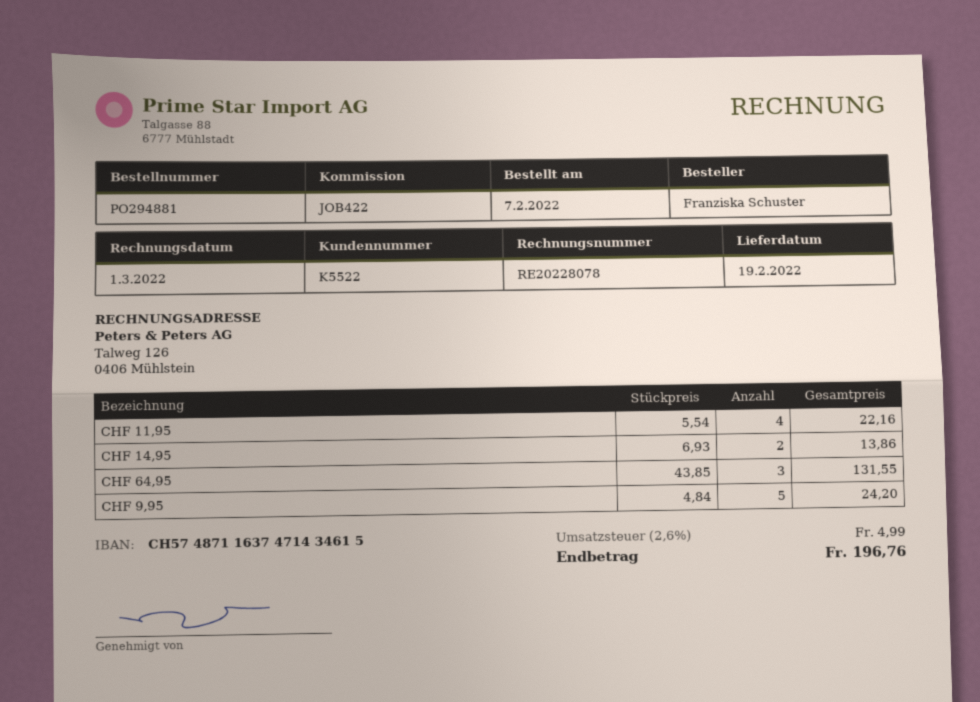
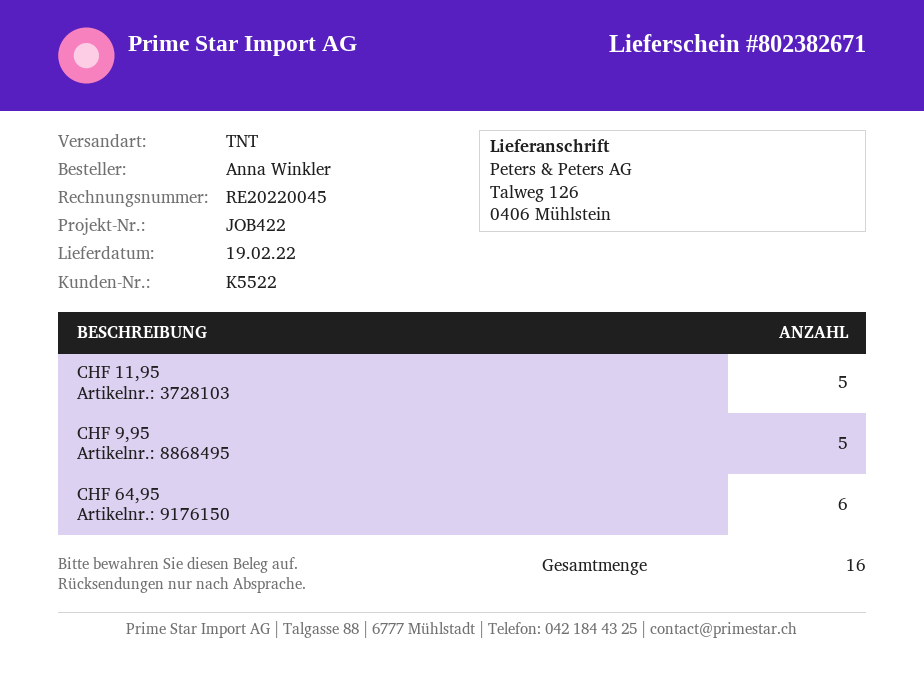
invoice number: RE20228078 -> RE20220045
ordered by: Franziska Schuster -> Anna Winkler
CHF 11,95: 4 -> 5
CHF 14,95: 2 -> none
CHF 64,95: 3 -> 6

